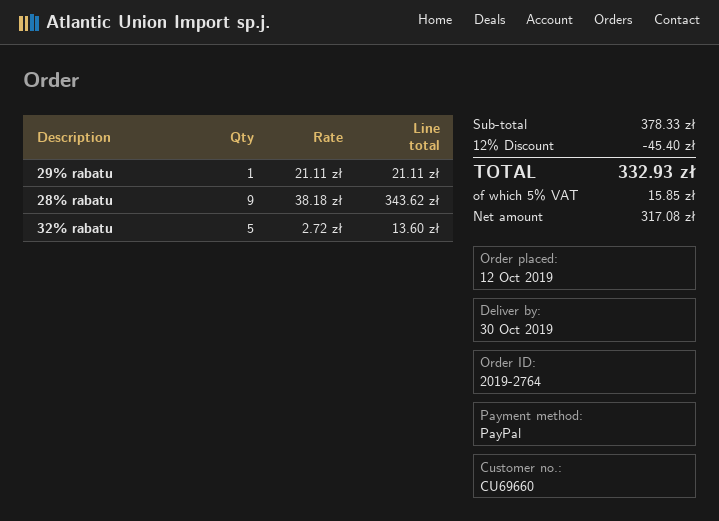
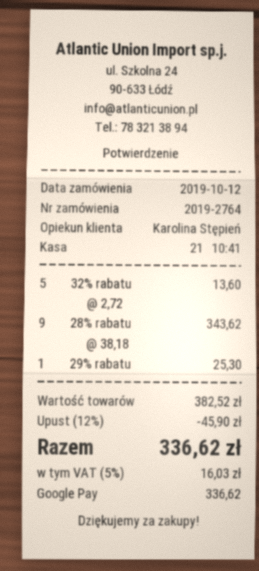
payment method: PayPal -> Google Pay
29% rabatu: 1 x 21.11 = 21.11 -> 1 x 25.30 = 25.30
subtotal: 378.33 -> 382.52
discount: 12% = 45.40 -> 12% = 45.90
tax: 5% = 15.85 -> 5% = 16.03
total: 332.93 -> 336.62

